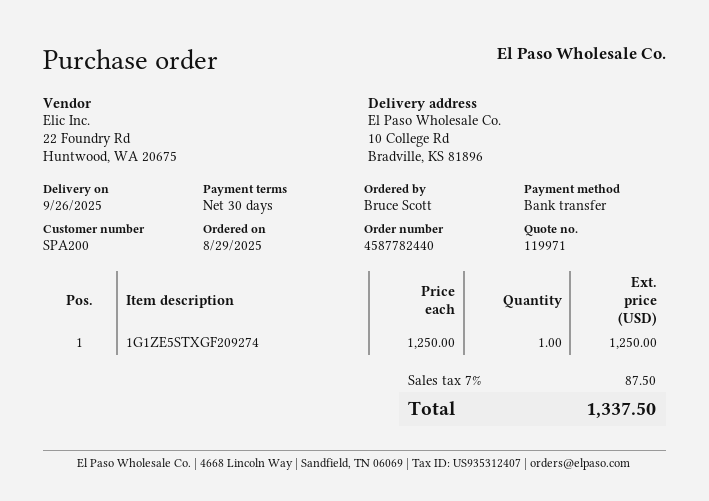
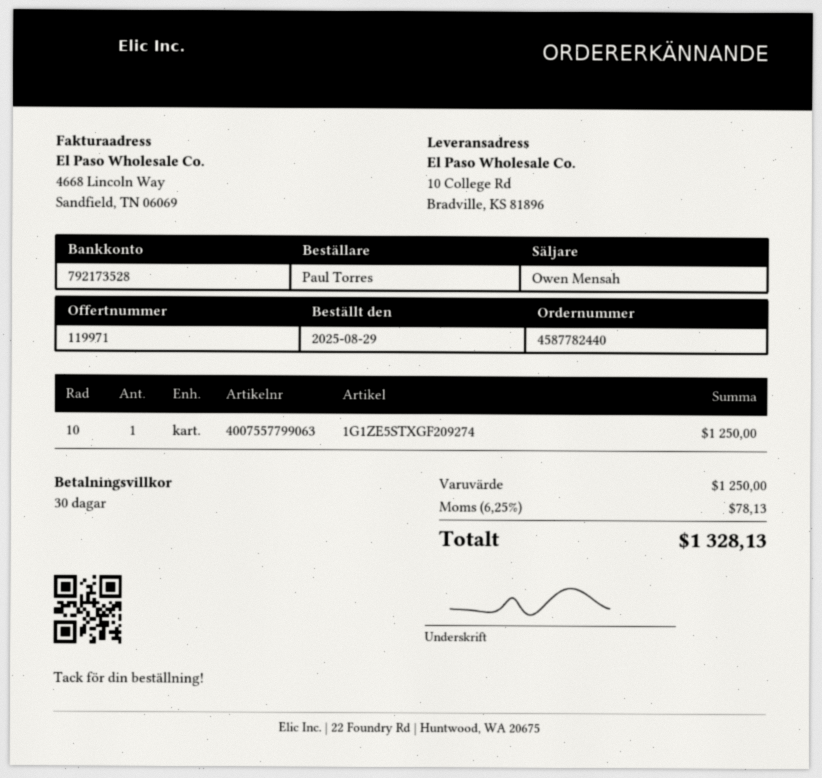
ordered by: Bruce Scott -> Paul Torres
tax: 7% = 87.50 -> 6.25% = 78.13
total: 1337.50 -> 1328.13

